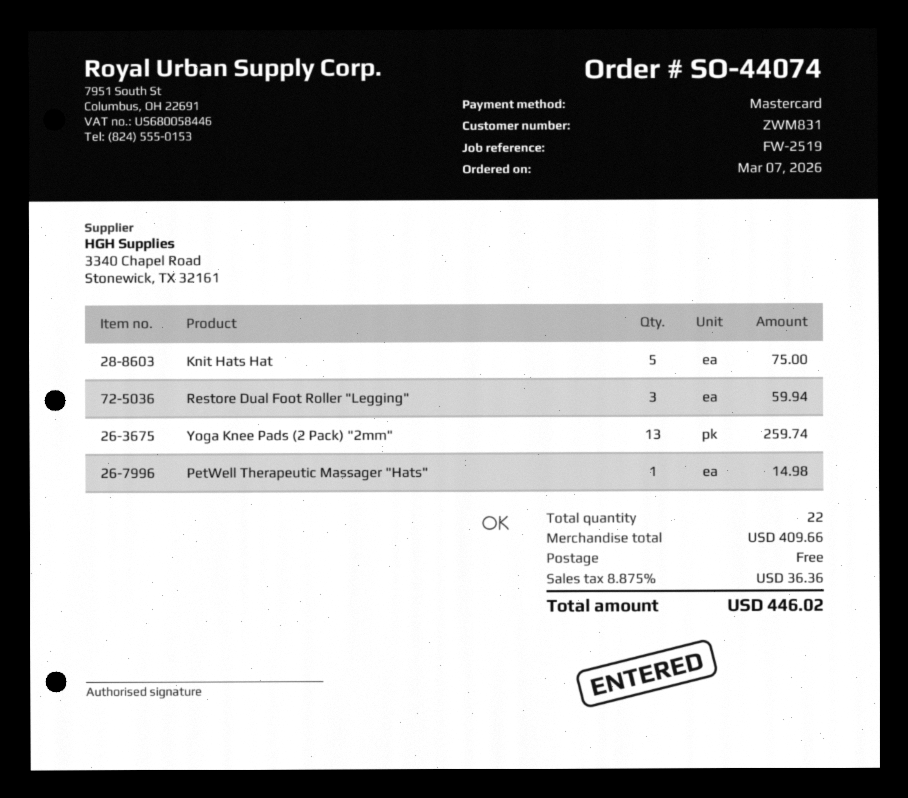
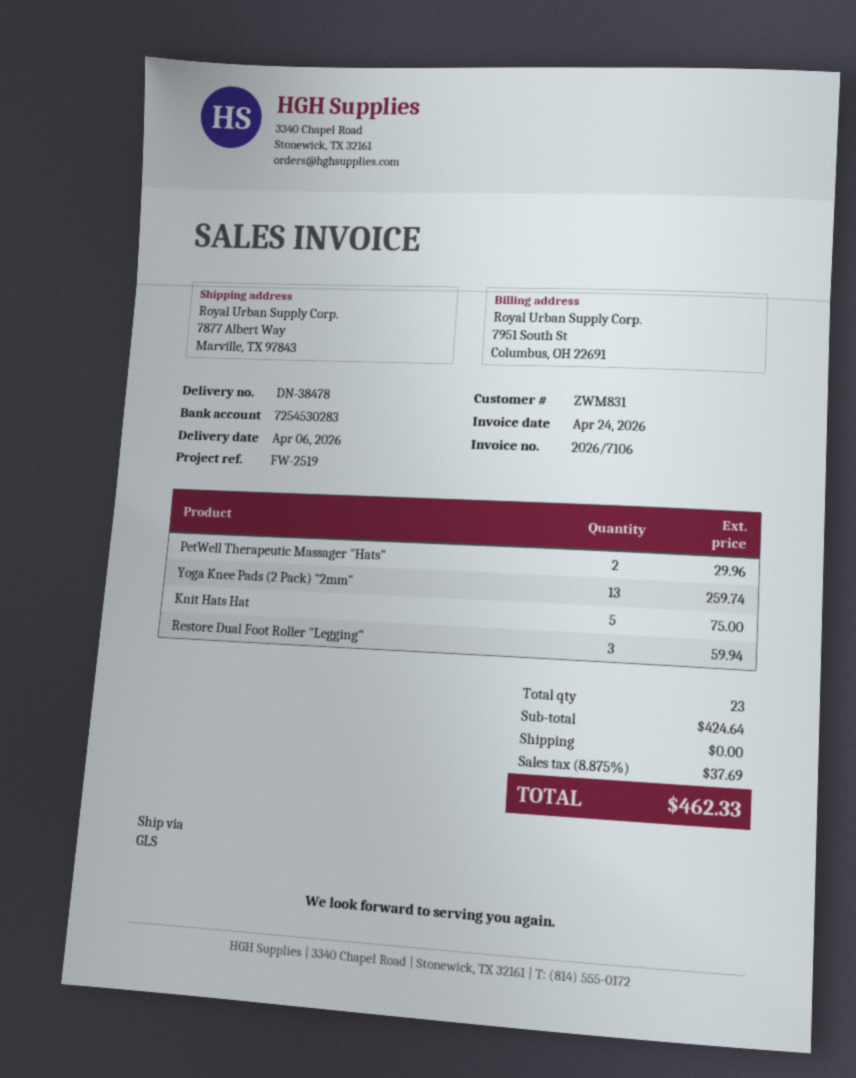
PetWell Therapeutic Massager "Hats": 1 for 14.98 -> 2 for 29.96
total quantity: 22 -> 23
subtotal: 409.66 -> 424.64
tax: 8.875% = 36.36 -> 8.875% = 37.69
total: 446.02 -> 462.33

